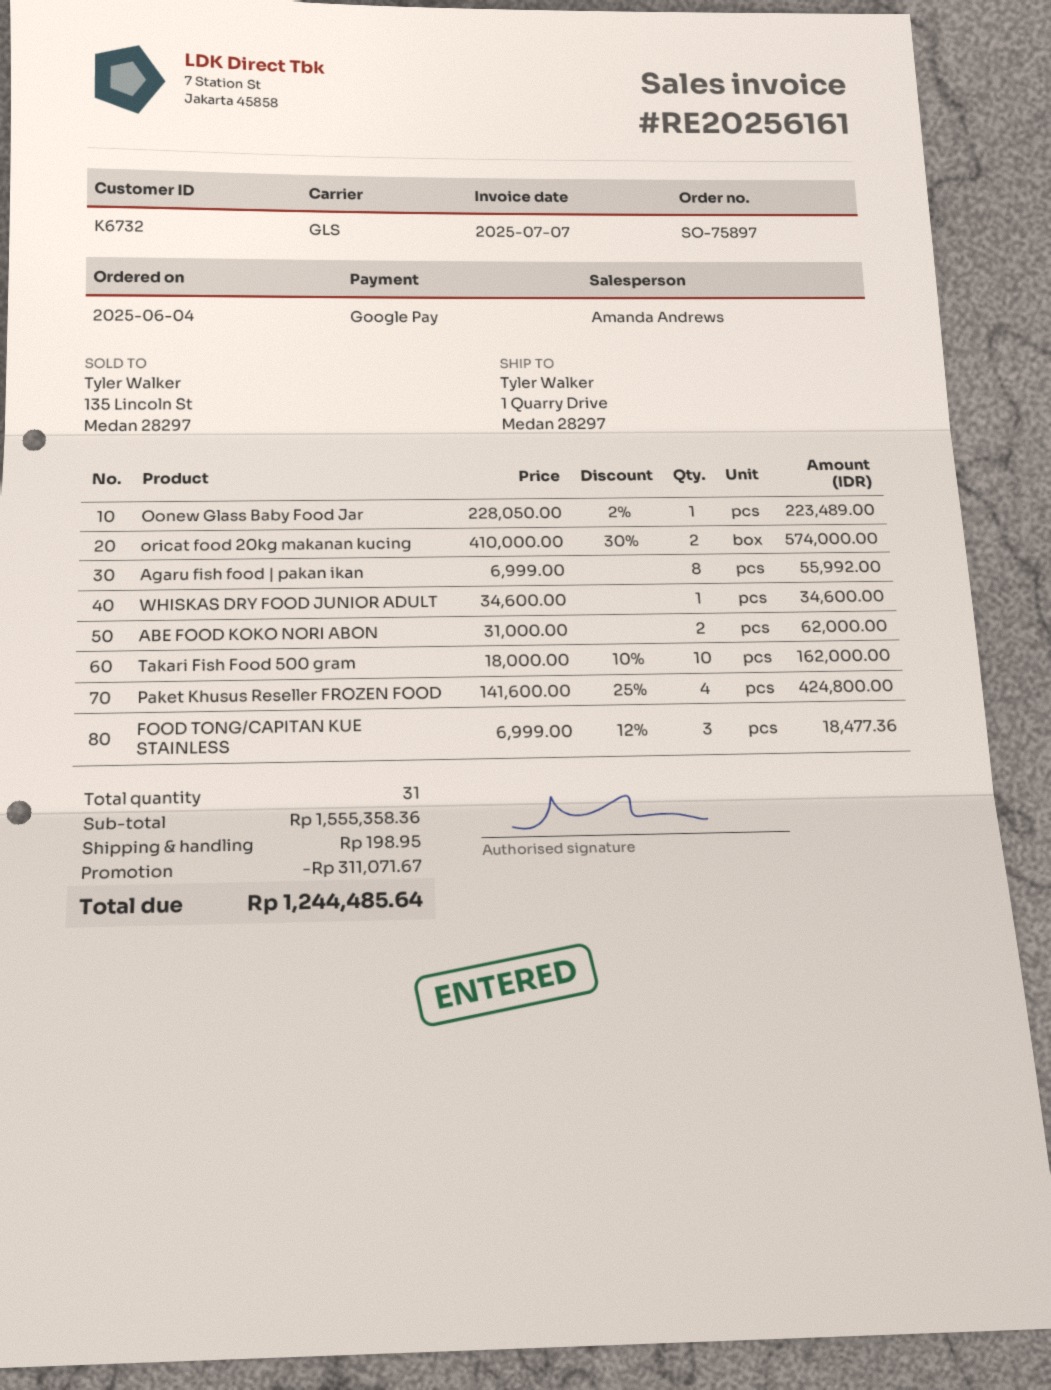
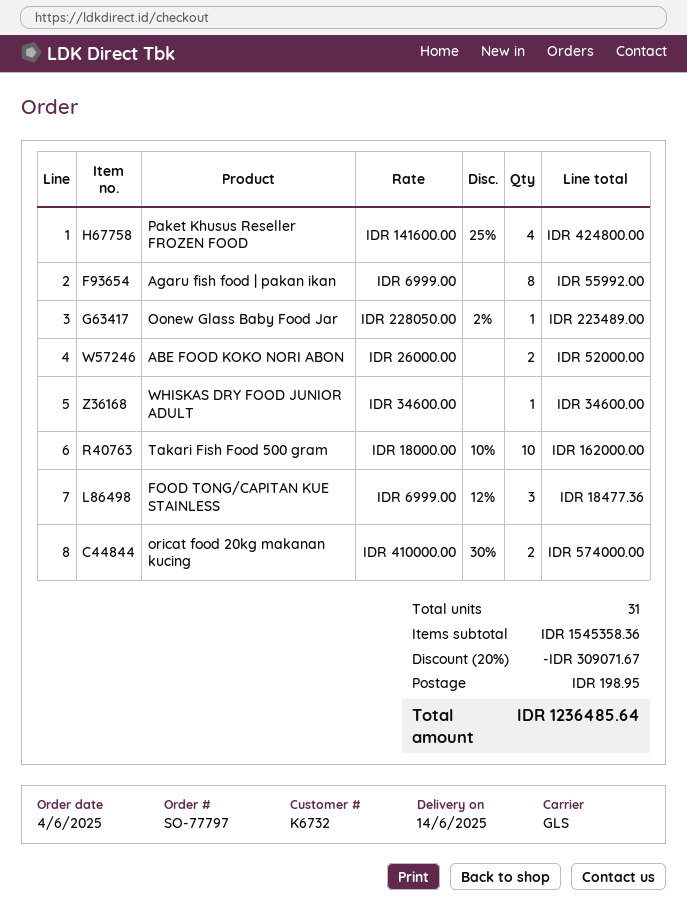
order number: SO-75897 -> SO-77797
ABE FOOD KOKO NORI ABON: 2 x 31000.00 = 62000.00 -> 2 x 26000.00 = 52000.00
subtotal: 1555358.36 -> 1545358.36
discount: 311071.67 -> 309071.67
total: 1244485.64 -> 1236485.64

